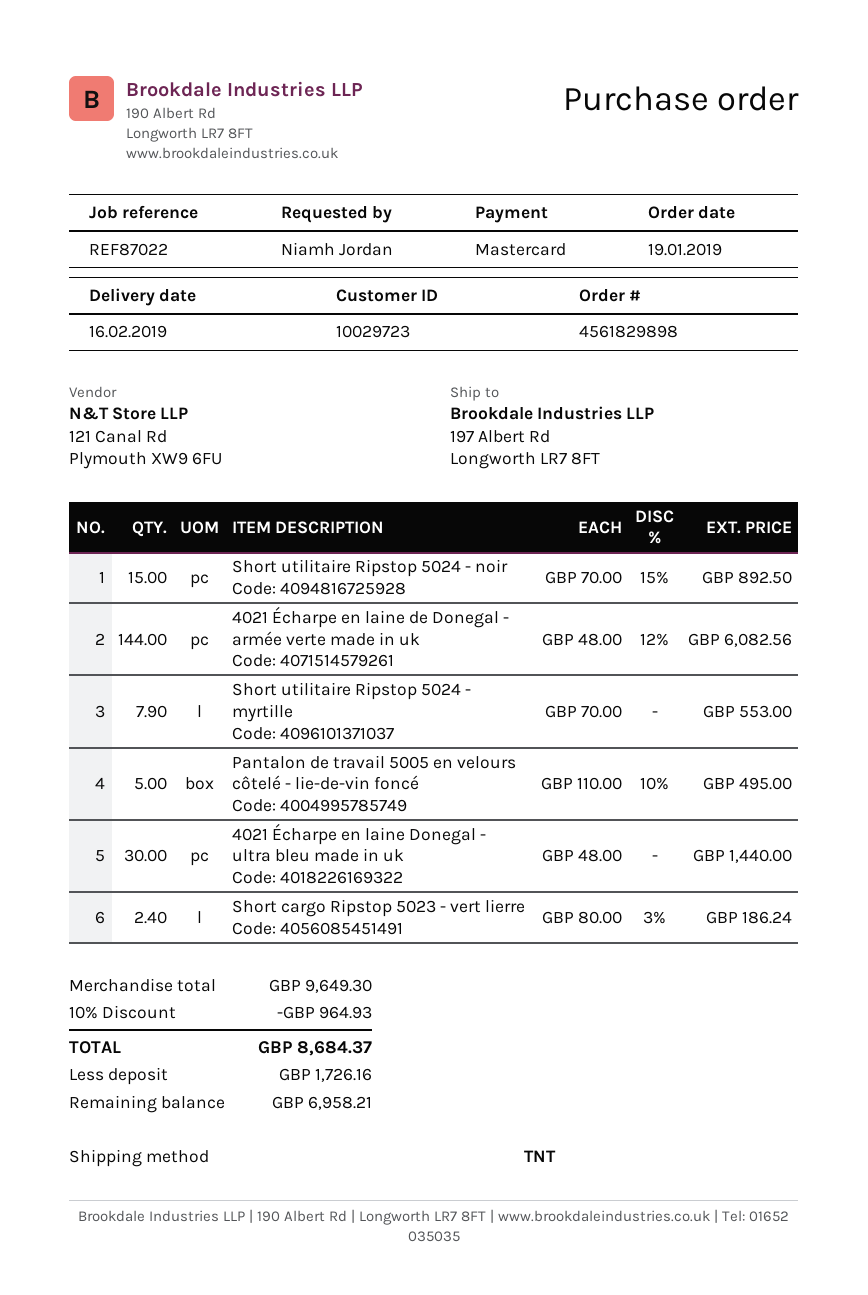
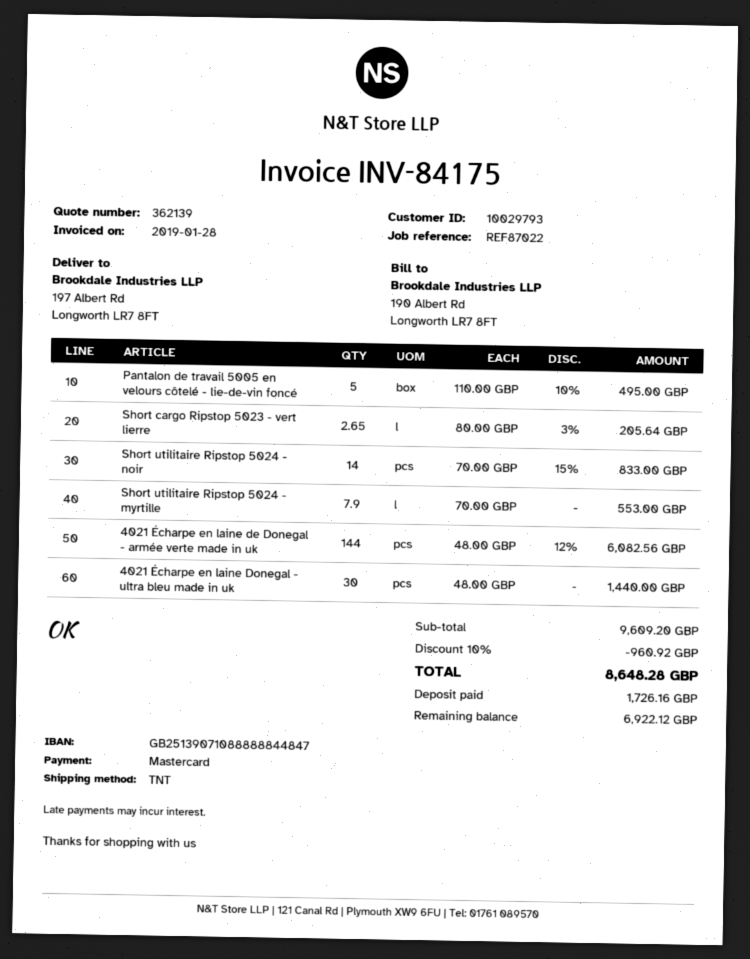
customer number: 10029723 -> 10029793
Short utilitaire Ripstop 5024 - noir: 15 x 70.00 - 15% = 892.50 -> 14 x 70.00 - 15% = 833.00
Short cargo Ripstop 5023 - vert lierre: 2.4 x 80.00 - 3% = 186.24 -> 2.65 x 80.00 - 3% = 205.64
subtotal: 9649.30 -> 9609.20
discount: 10% = 964.93 -> 10% = 960.92
total: 8684.37 -> 8648.28
balance: 6958.21 -> 6922.12

